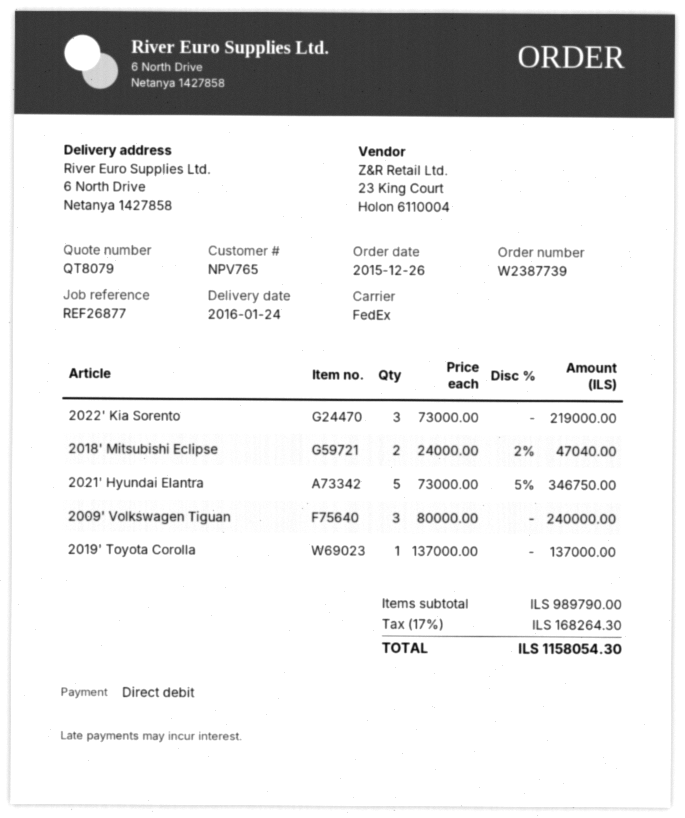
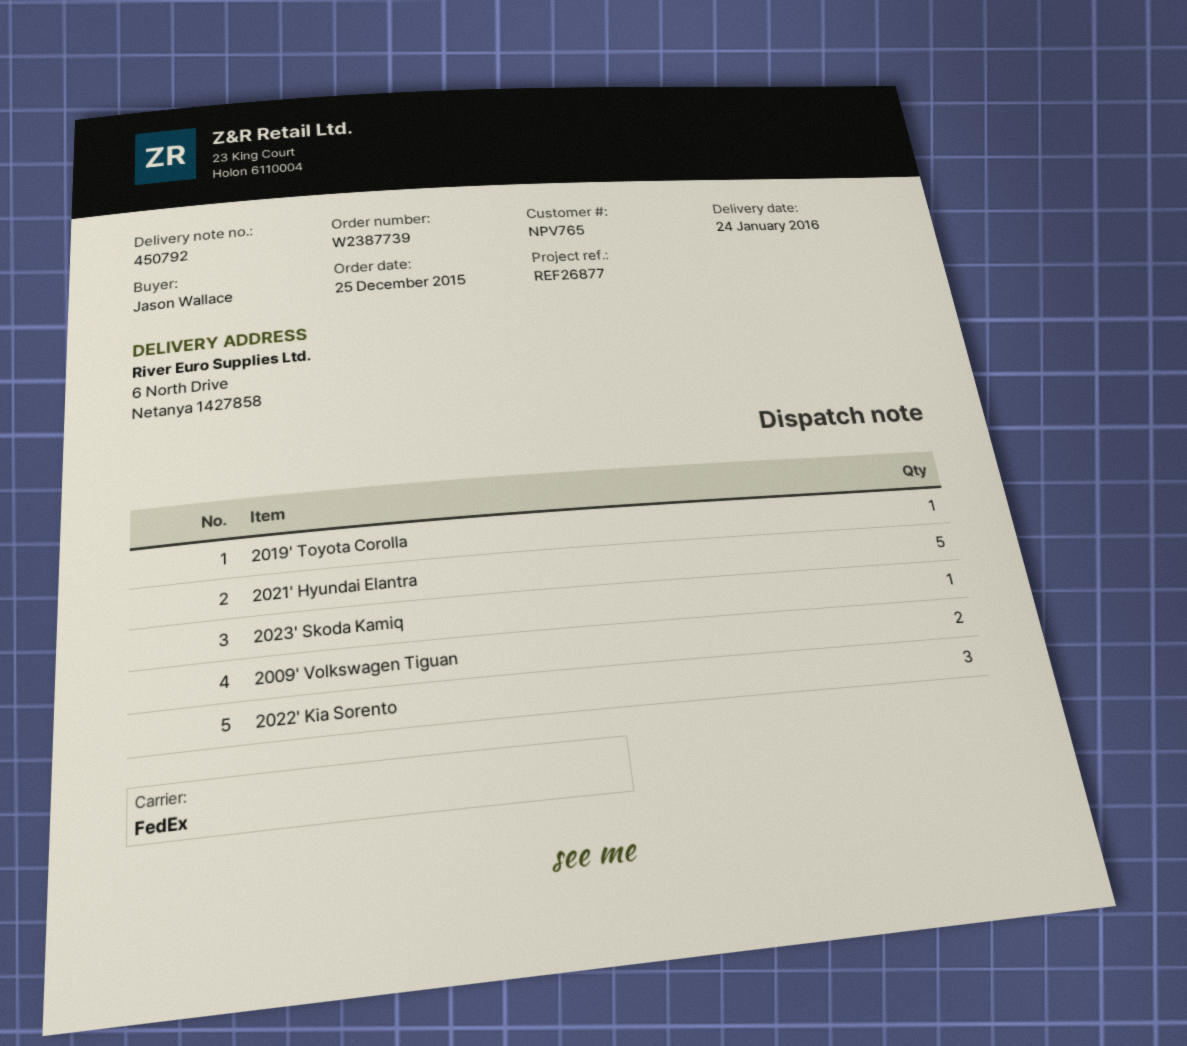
order date: 2015-12-26 -> 2015-12-25
2018' Mitsubishi Eclipse: 2 -> none
2009' Volkswagen Tiguan: 3 -> 2
2023' Skoda Kamiq: none -> 1

